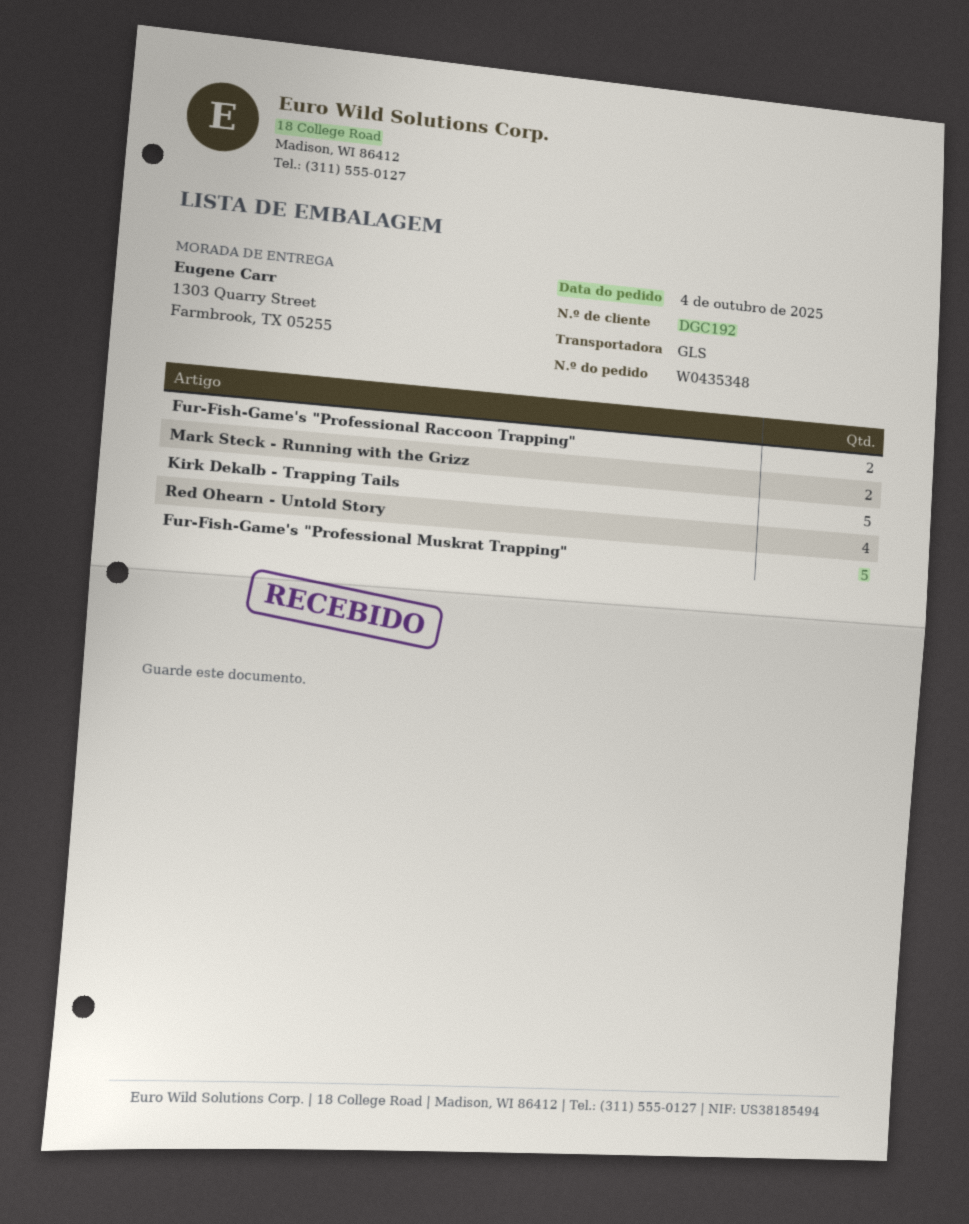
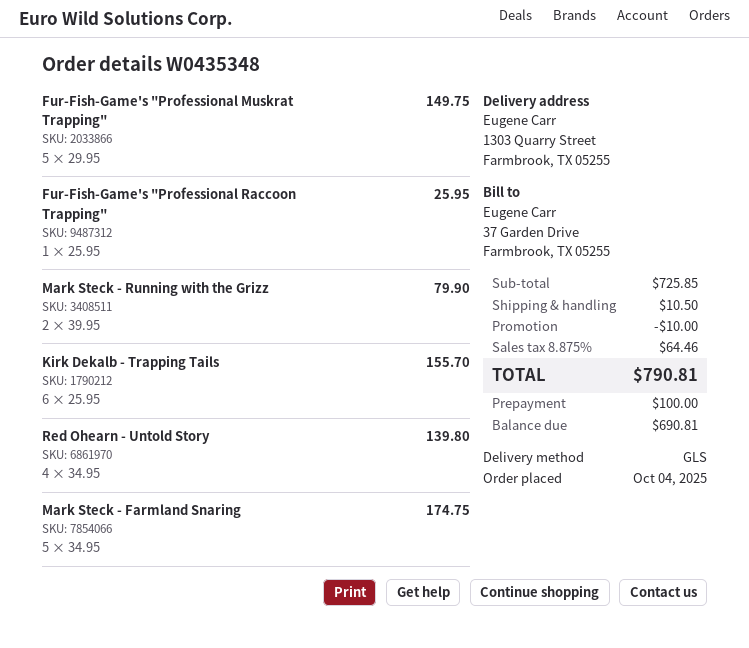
Fur-Fish-Game's "Professional Raccoon Trapping": 2 -> 1
Kirk Dekalb - Trapping Tails: 5 -> 6
Mark Steck - Farmland Snaring: none -> 5

